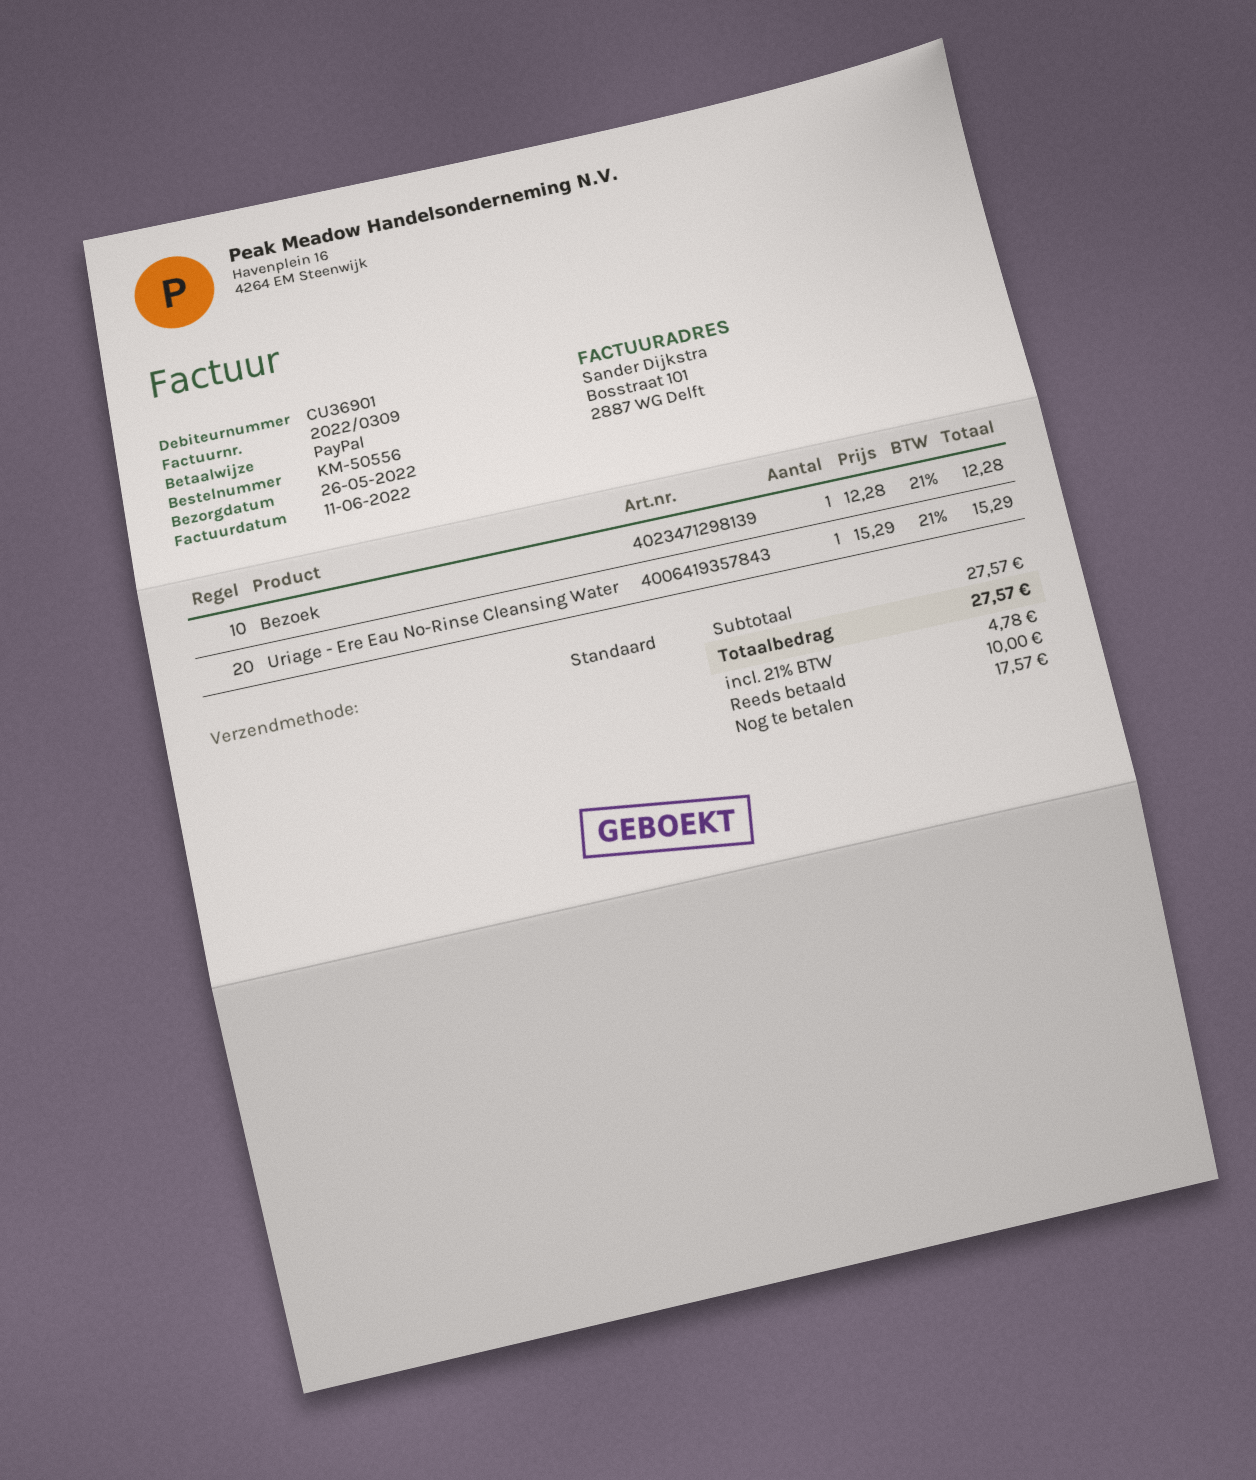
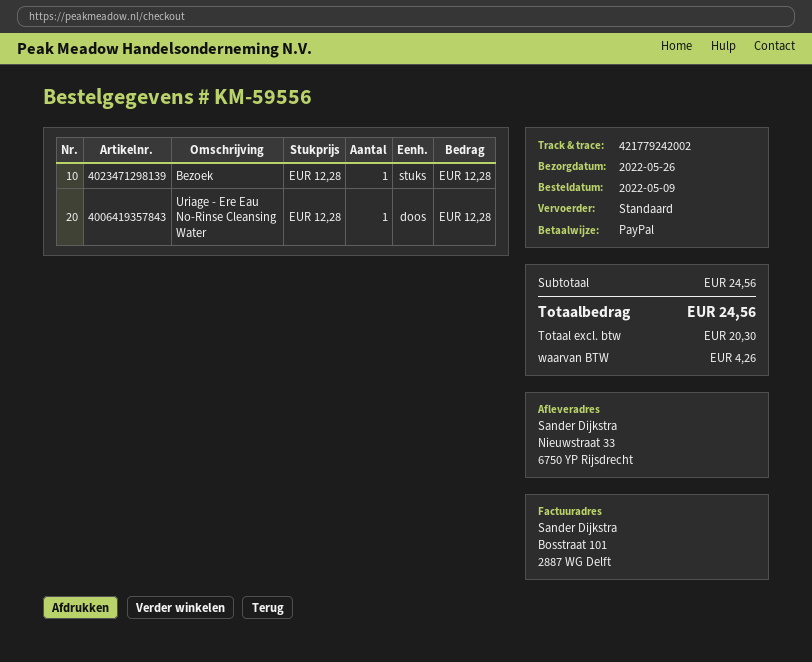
order number: KM-50556 -> KM-59556
Uriage - Ere Eau No-Rinse Cleansing Water: 1 x 15.29 = 15.29 -> 1 x 12.28 = 12.28
subtotal: 27.57 -> 24.56
tax: 4.78 -> 4.26
total: 27.57 -> 24.56

